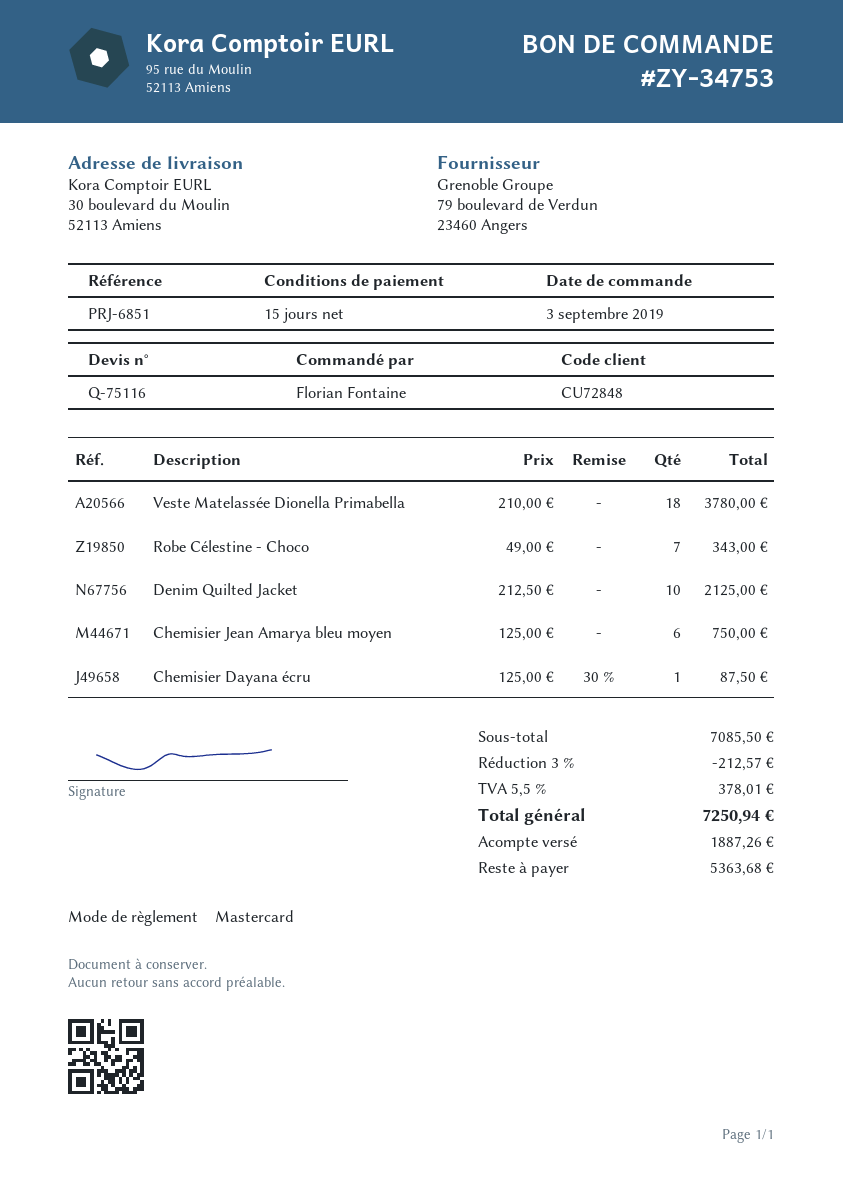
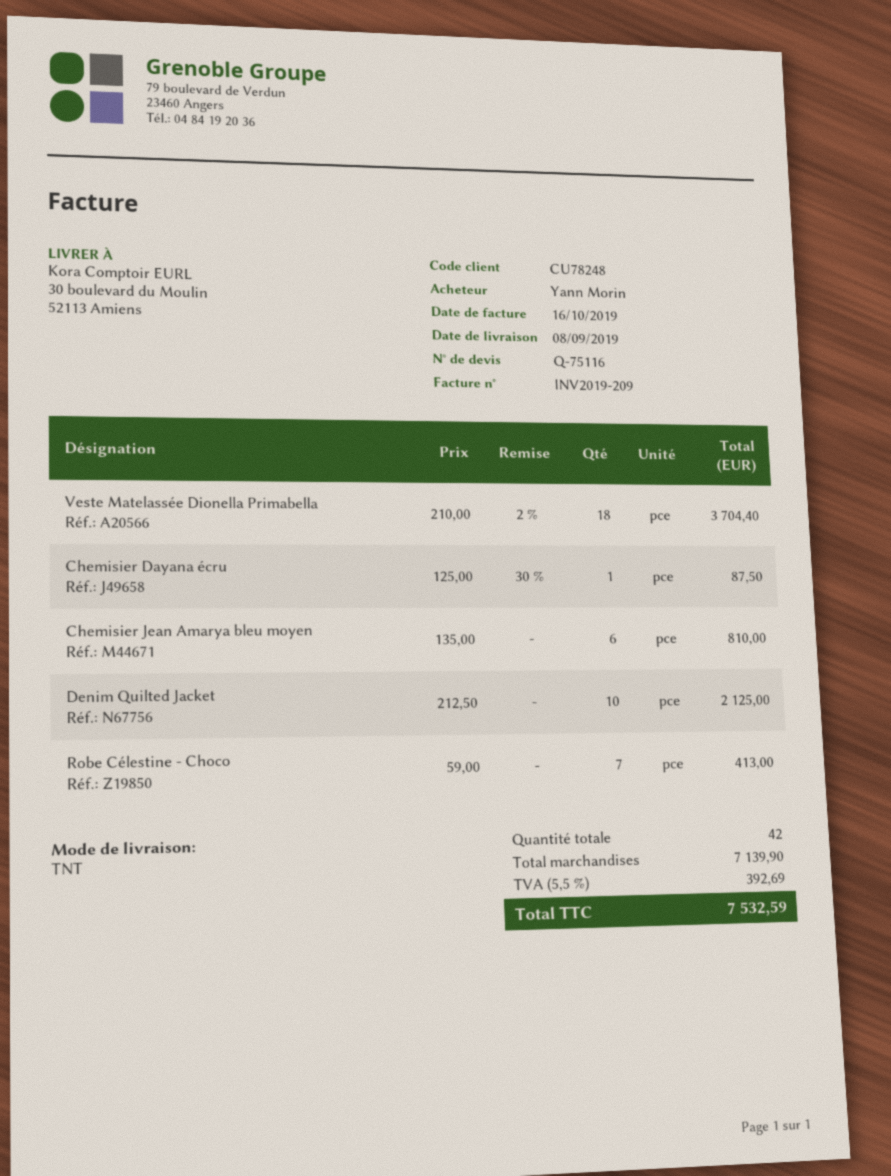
customer number: CU72848 -> CU78248
ordered by: Florian Fontaine -> Yann Morin
Veste Matelassée Dionella Primabella: 18 x 210.00 = 3780.00 -> 18 x 210.00 - 2% = 3704.40
Robe Célestine - Choco: 7 x 49.00 = 343.00 -> 7 x 59.00 = 413.00
Chemisier Jean Amarya bleu moyen: 6 x 125.00 = 750.00 -> 6 x 135.00 = 810.00
subtotal: 7085.50 -> 7139.90
discount: 3% = 212.57 -> none
tax: 5.5% = 378.01 -> 5.5% = 392.69
total: 7250.94 -> 7532.59

